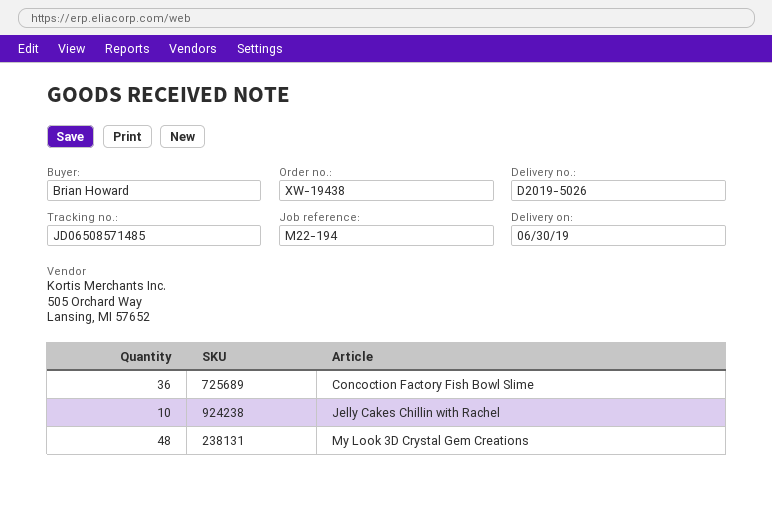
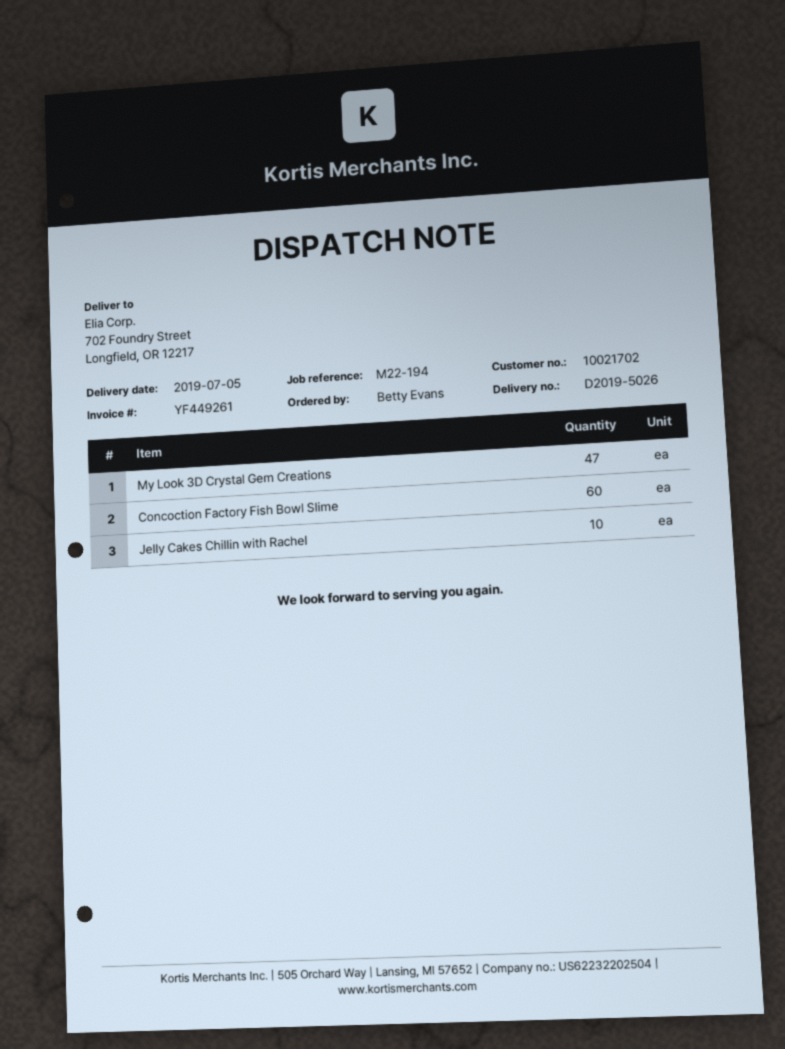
delivery date: 2019-06-30 -> 2019-07-05
ordered by: Brian Howard -> Betty Evans
Concoction Factory Fish Bowl Slime: 36 -> 60
My Look 3D Crystal Gem Creations: 48 -> 47

